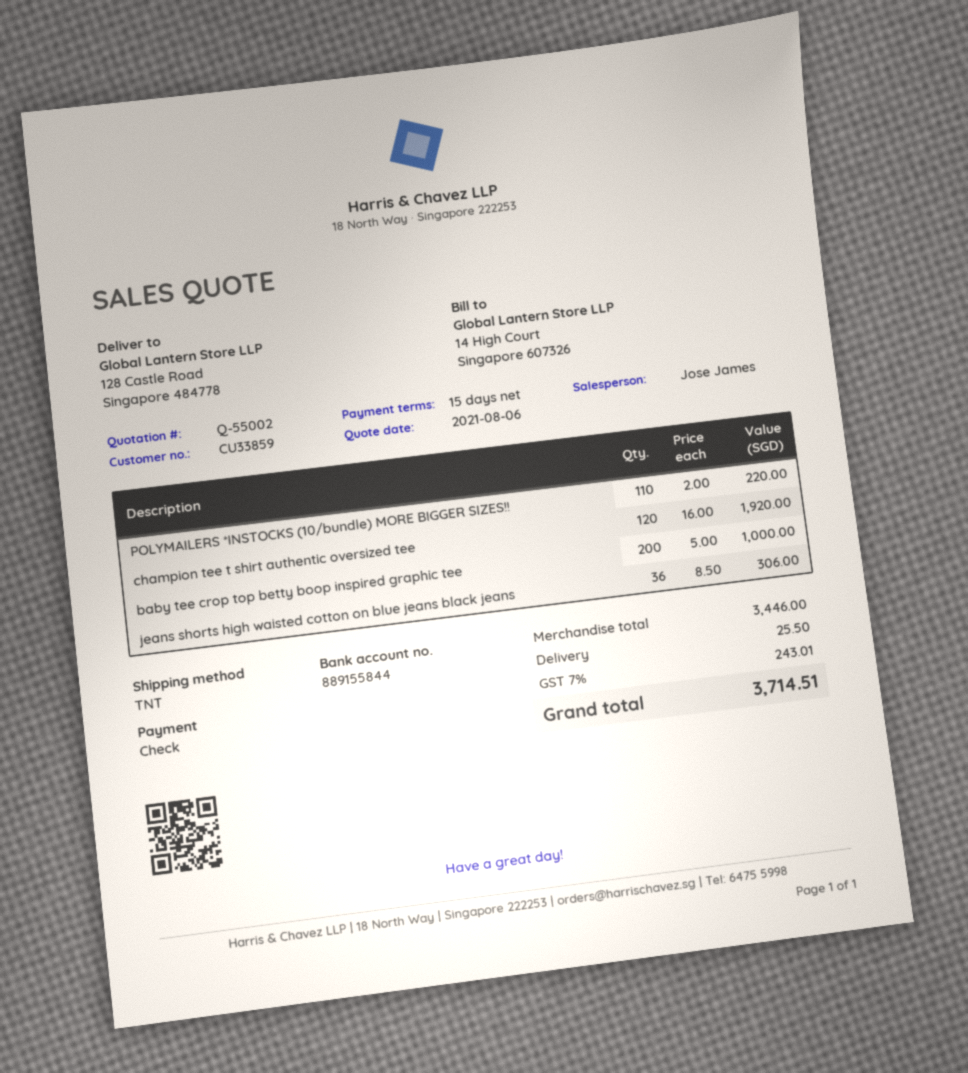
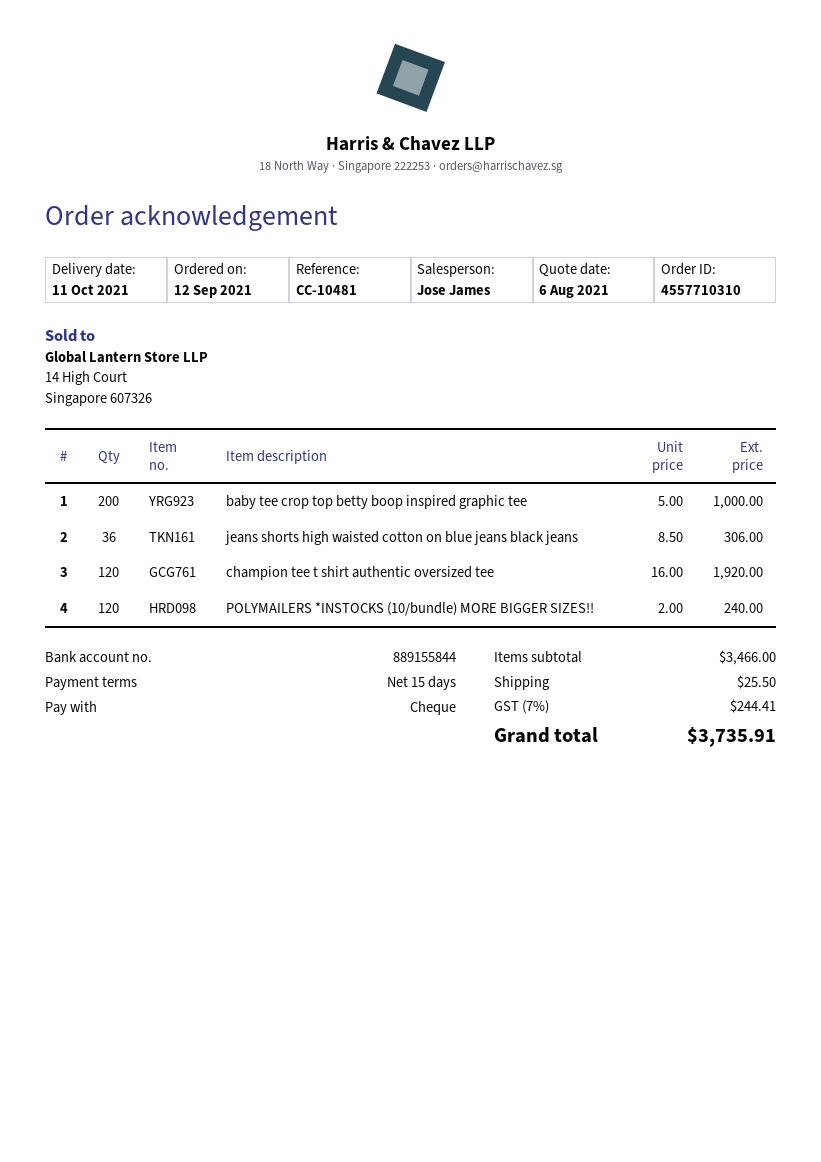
POLYMAILERS *INSTOCKS (10/bundle) MORE BIGGER SIZES!!: 110 x 2.00 = 220.00 -> 120 x 2.00 = 240.00
subtotal: 3446.00 -> 3466.00
tax: 7% = 243.01 -> 7% = 244.41
total: 3714.51 -> 3735.91

